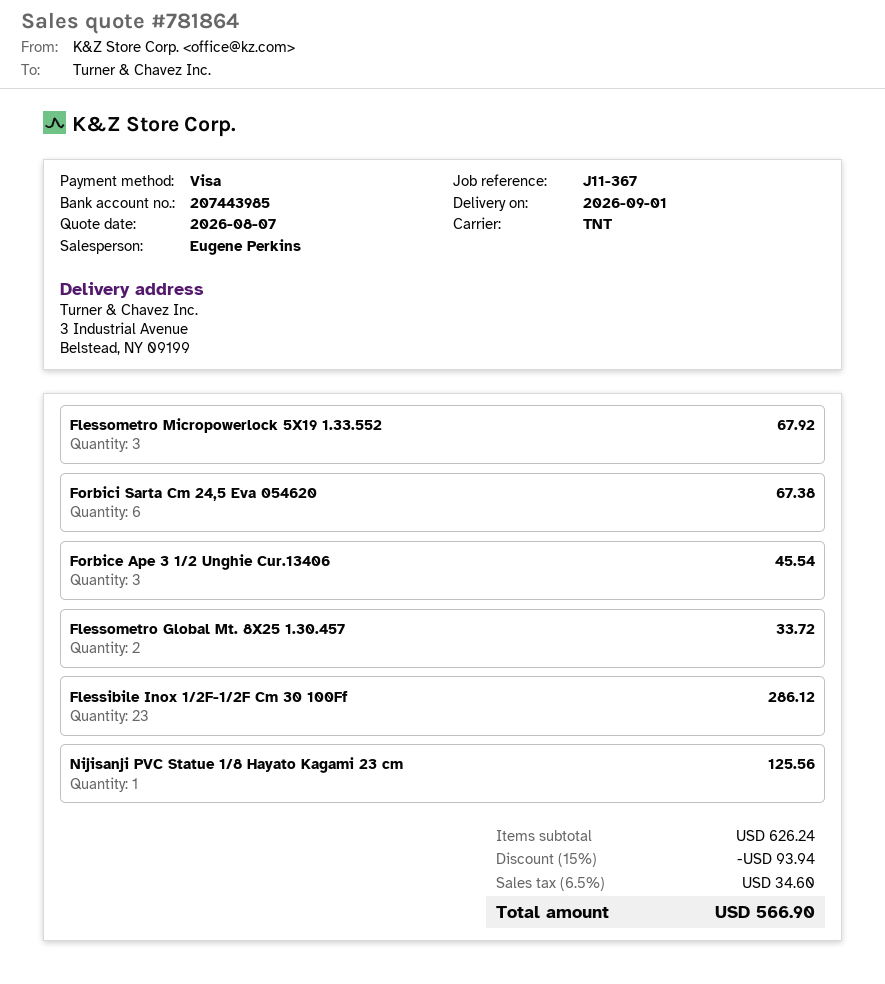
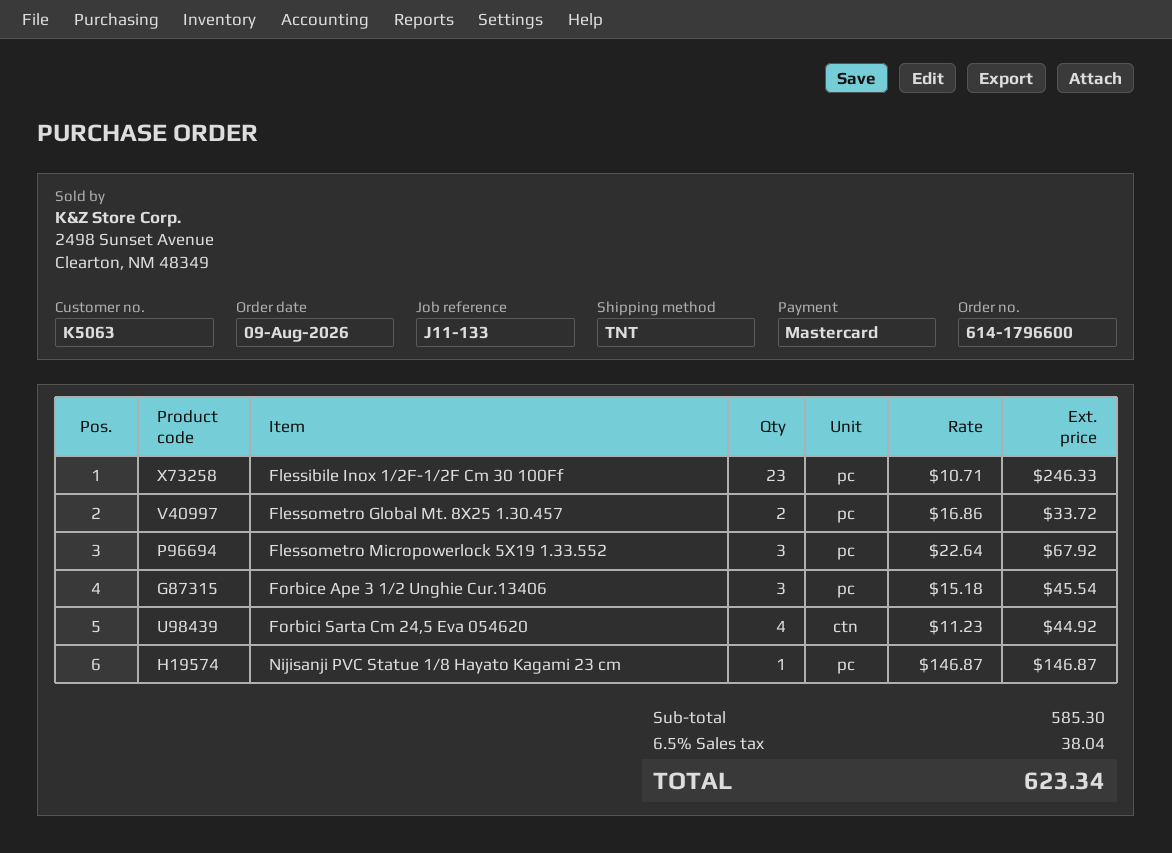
reference: J11-367 -> J11-133
payment method: Visa -> Mastercard
Forbici Sarta Cm 24,5 Eva 054620: 6 for 67.38 -> 4 for 44.92
Flessibile Inox 1/2F-1/2F Cm 30 100Ff: 23 for 286.12 -> 23 for 246.33
Nijisanji PVC Statue 1/8 Hayato Kagami 23 cm: 1 for 125.56 -> 1 for 146.87
subtotal: 626.24 -> 585.30
discount: 15% = 93.94 -> none
tax: 6.5% = 34.60 -> 6.5% = 38.04
total: 566.90 -> 623.34

